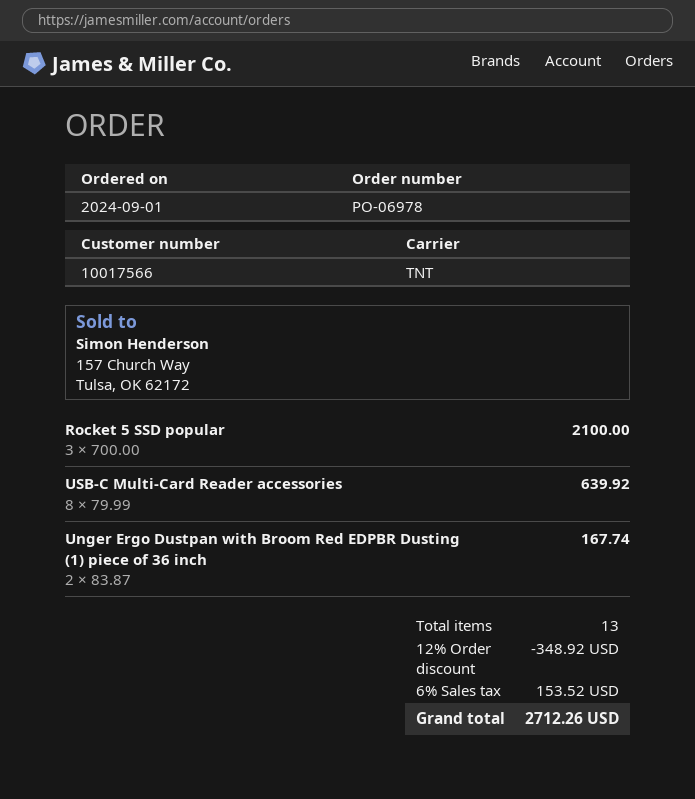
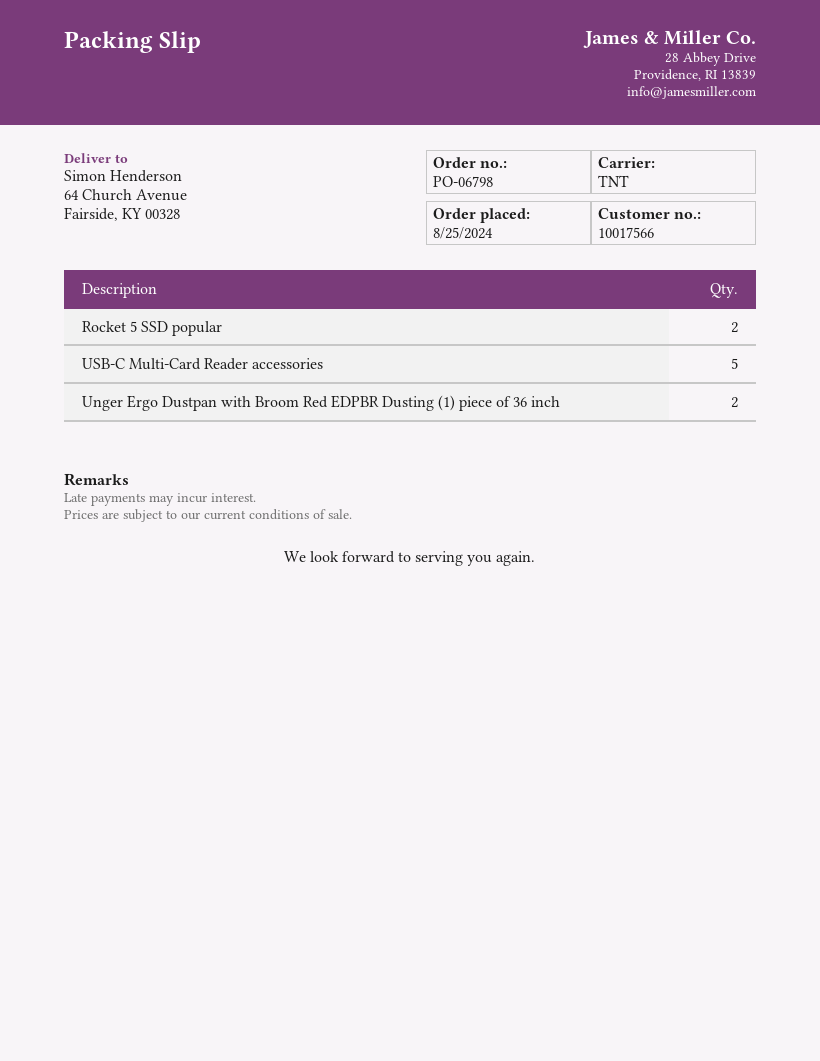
order number: PO-06978 -> PO-06798
order date: 2024-09-01 -> 2024-08-25
Rocket 5 SSD popular: 3 -> 2
USB-C Multi-Card Reader accessories: 8 -> 5

